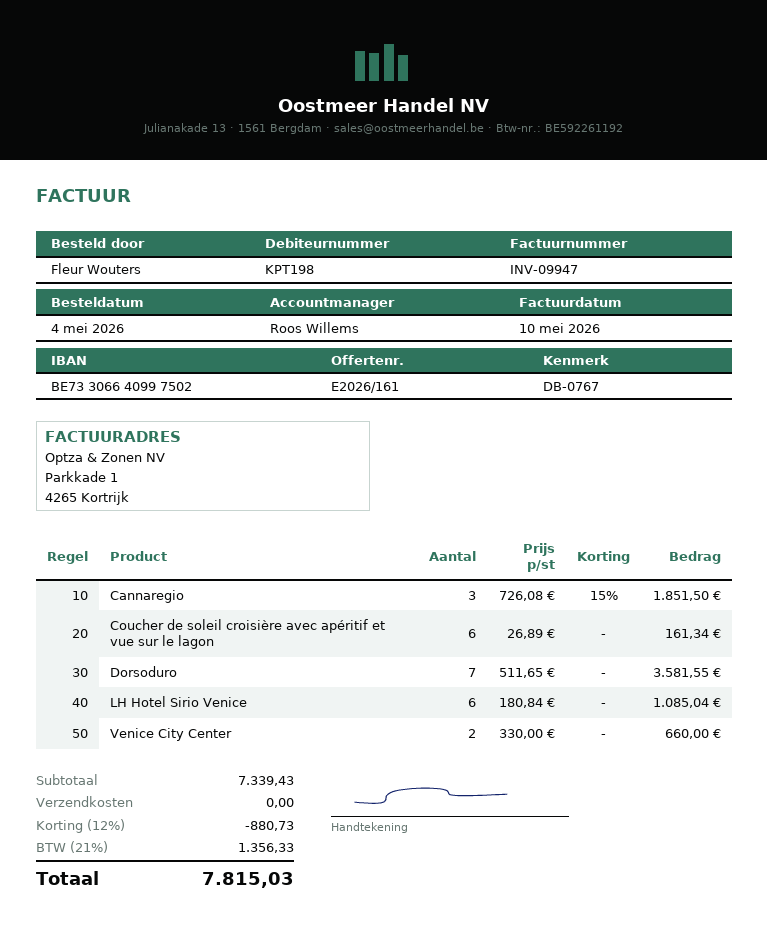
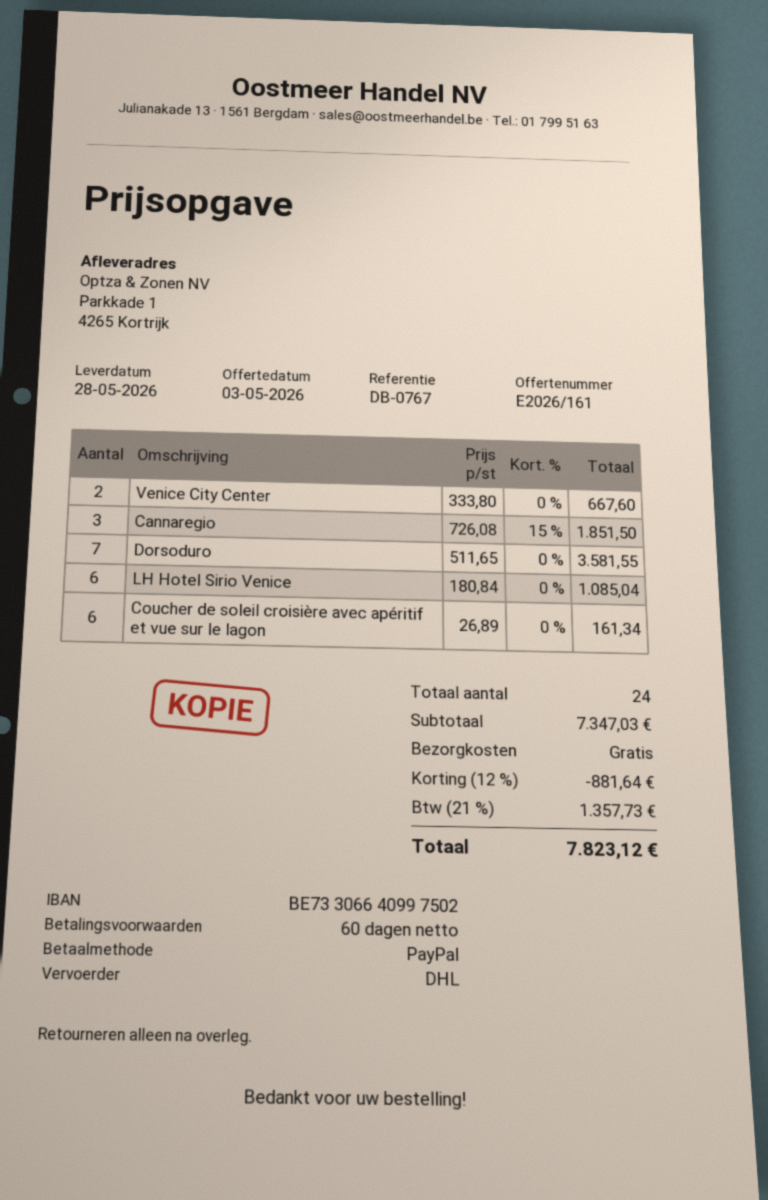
Venice City Center: 2 x 330.00 = 660.00 -> 2 x 333.80 = 667.60
subtotal: 7339.43 -> 7347.03
discount: 12% = 880.73 -> 12% = 881.64
tax: 21% = 1356.33 -> 21% = 1357.73
total: 7815.03 -> 7823.12

